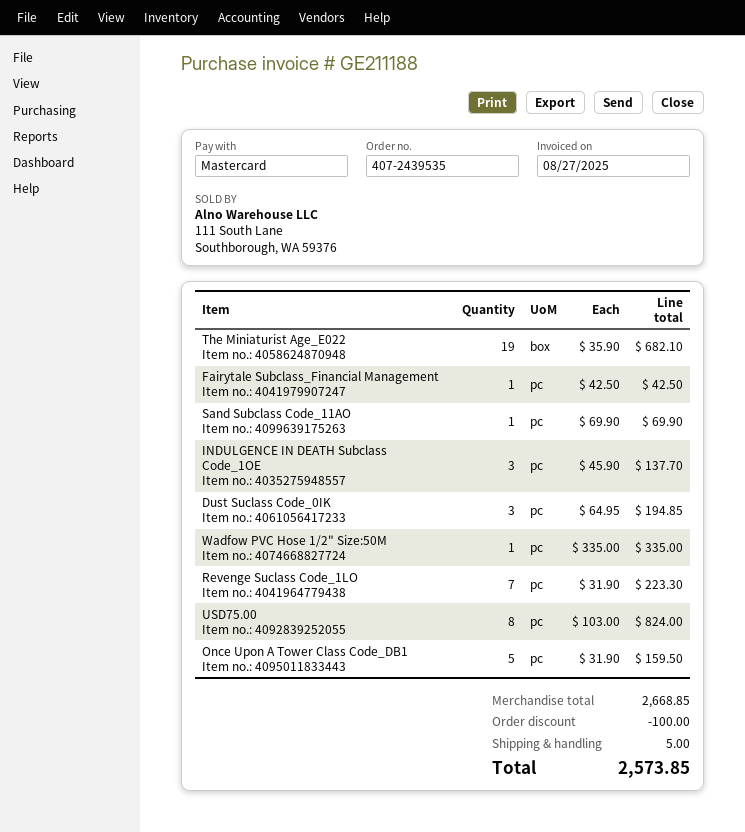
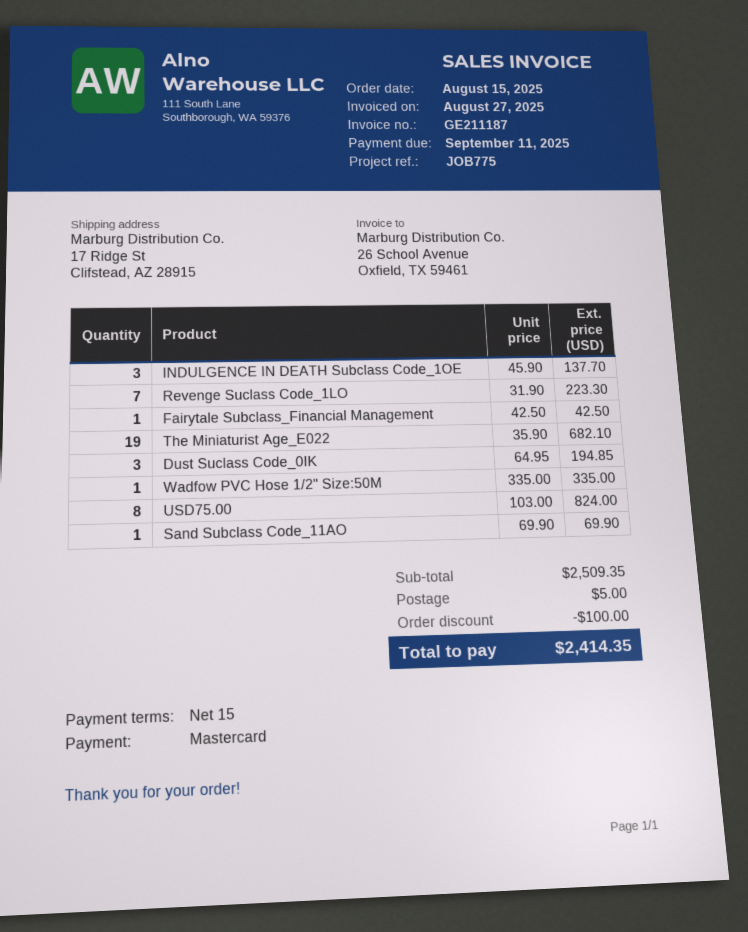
invoice number: GE211188 -> GE211187
Once Upon A Tower Class Code_DB1: 5 x 31.90 = 159.50 -> none
subtotal: 2668.85 -> 2509.35
total: 2573.85 -> 2414.35

